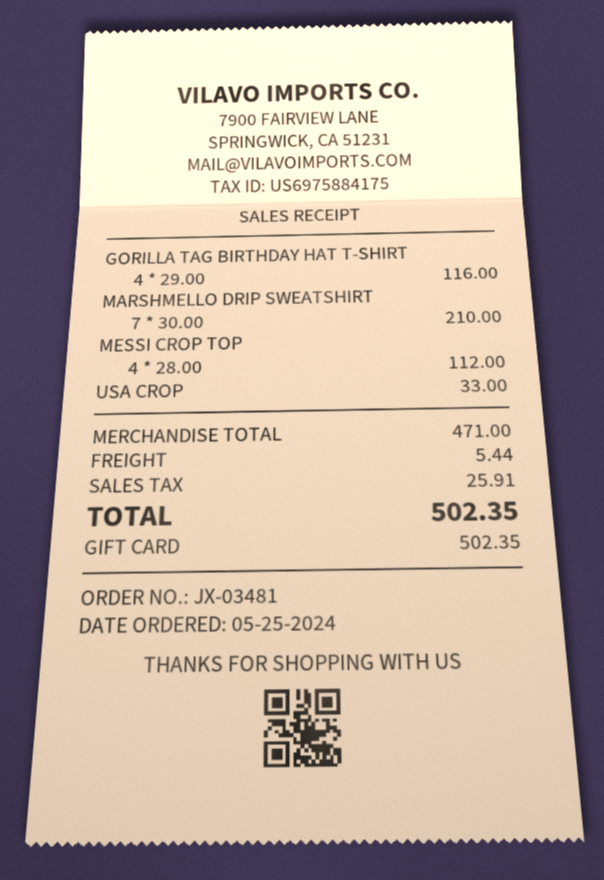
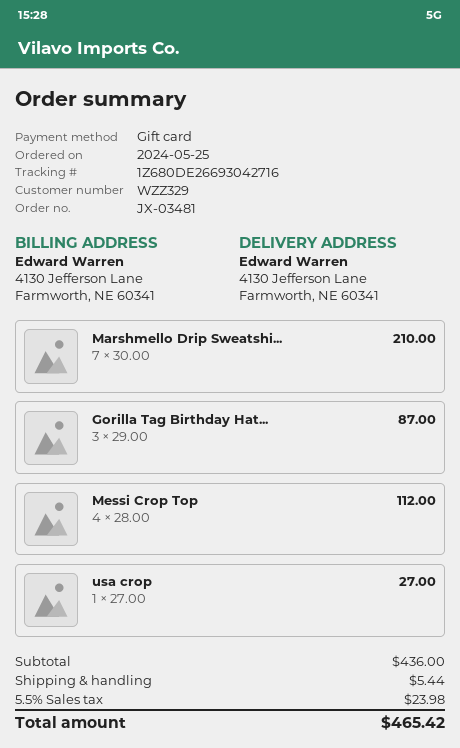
GORILLA TAG BIRTHDAY HAT T-SHIRT: 4 x 29.00 = 116.00 -> 3 x 29.00 = 87.00
USA CROP: 1 x 33.00 = 33.00 -> 1 x 27.00 = 27.00
subtotal: 471.00 -> 436.00
tax: 25.91 -> 23.98
total: 502.35 -> 465.42

